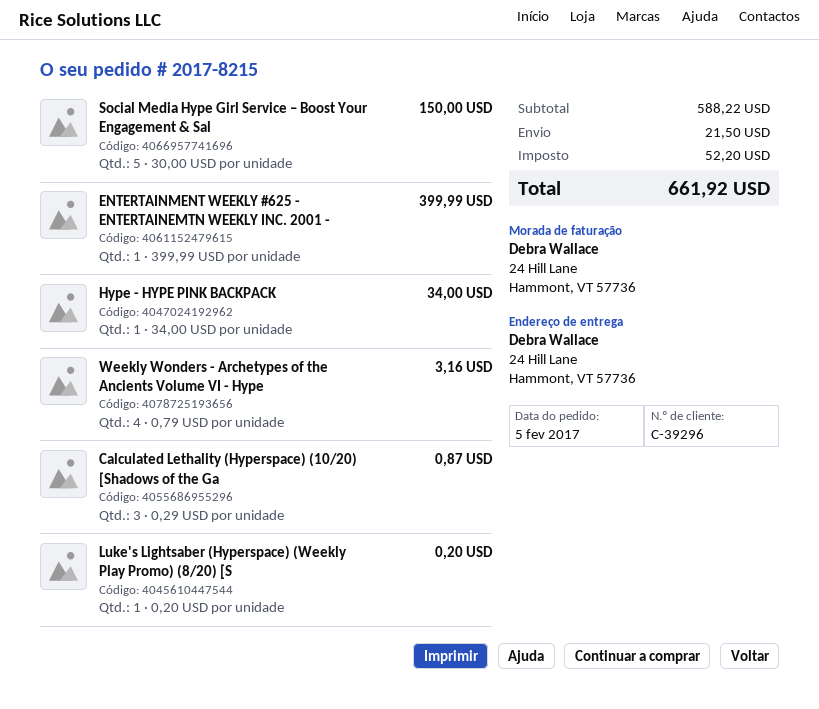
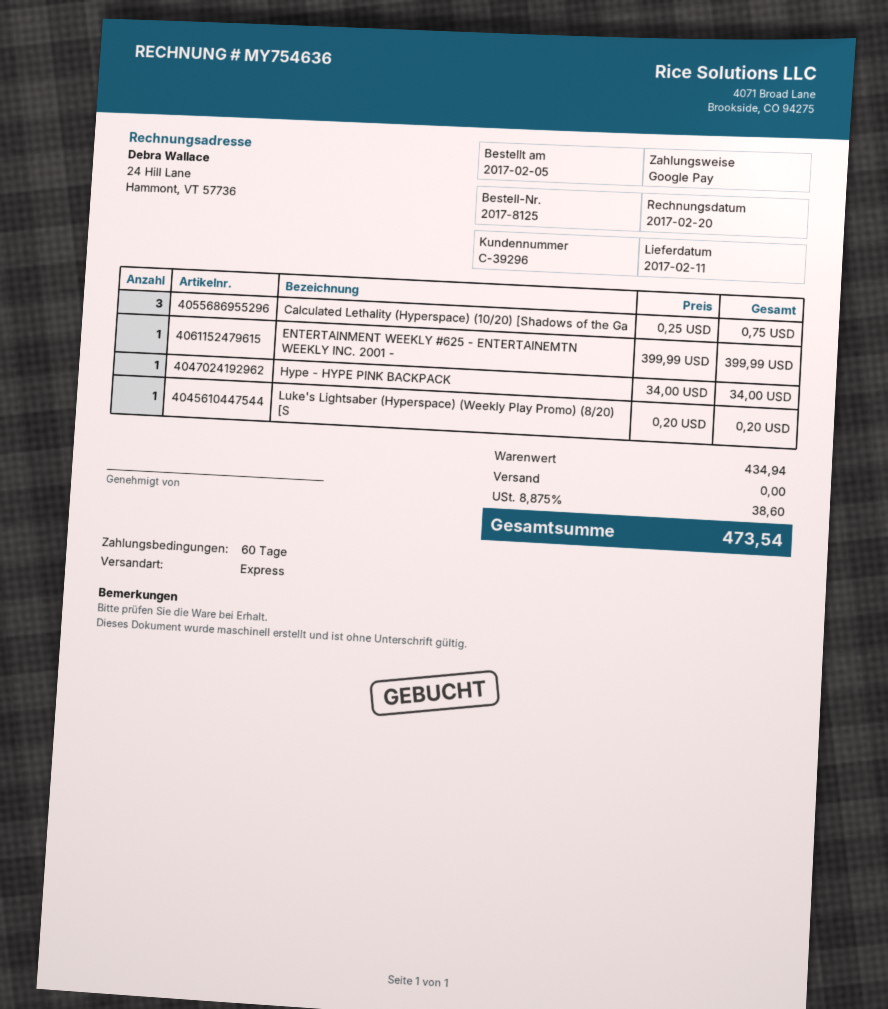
order number: 2017-8215 -> 2017-8125
Social Media Hype Girl Service – Boost Your Engagement & Sal: 5 x 30.00 = 150.00 -> none
Weekly Wonders - Archetypes of the Ancients Volume VI - Hype: 4 x 0.79 = 3.16 -> none
Calculated Lethality (Hyperspace) (10/20) [Shadows of the Ga: 3 x 0.29 = 0.87 -> 3 x 0.25 = 0.75
subtotal: 588.22 -> 434.94
shipping: 21.50 -> 0.00
tax: 52.20 -> 38.60
total: 661.92 -> 473.54

